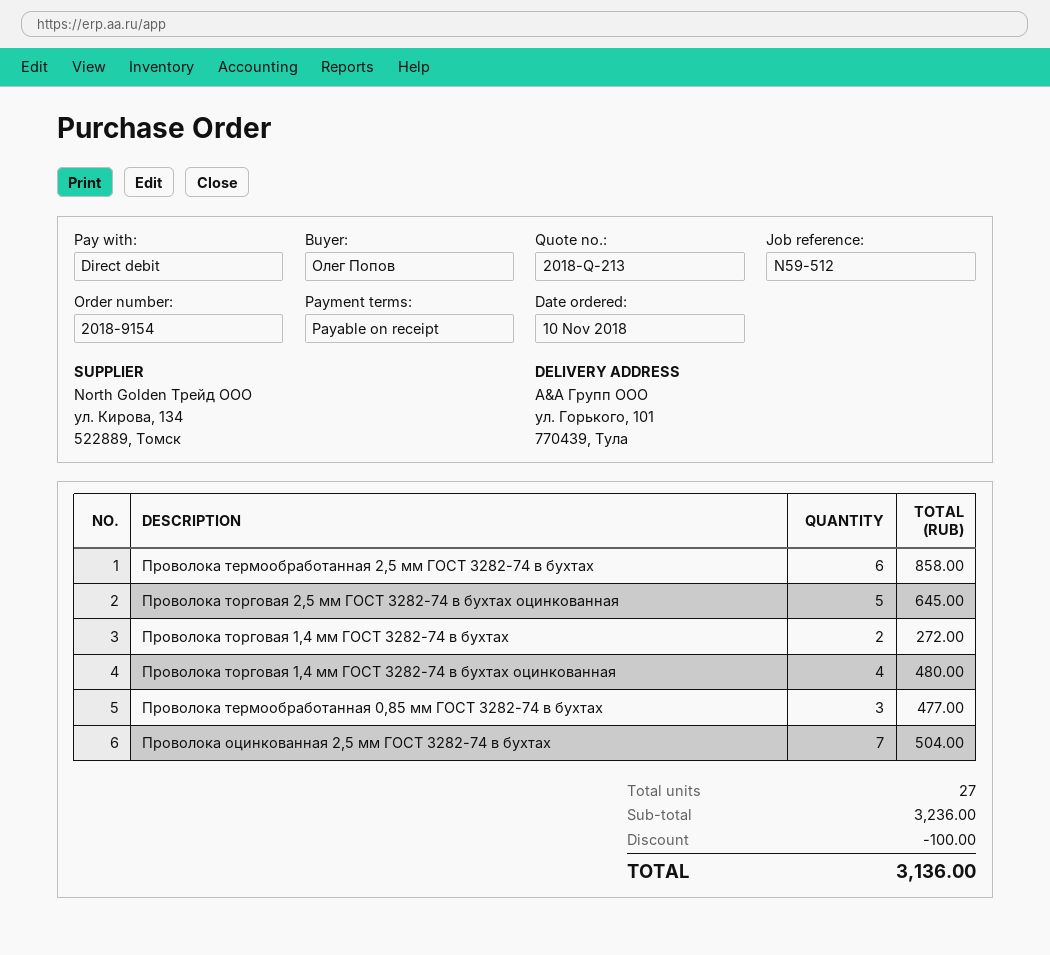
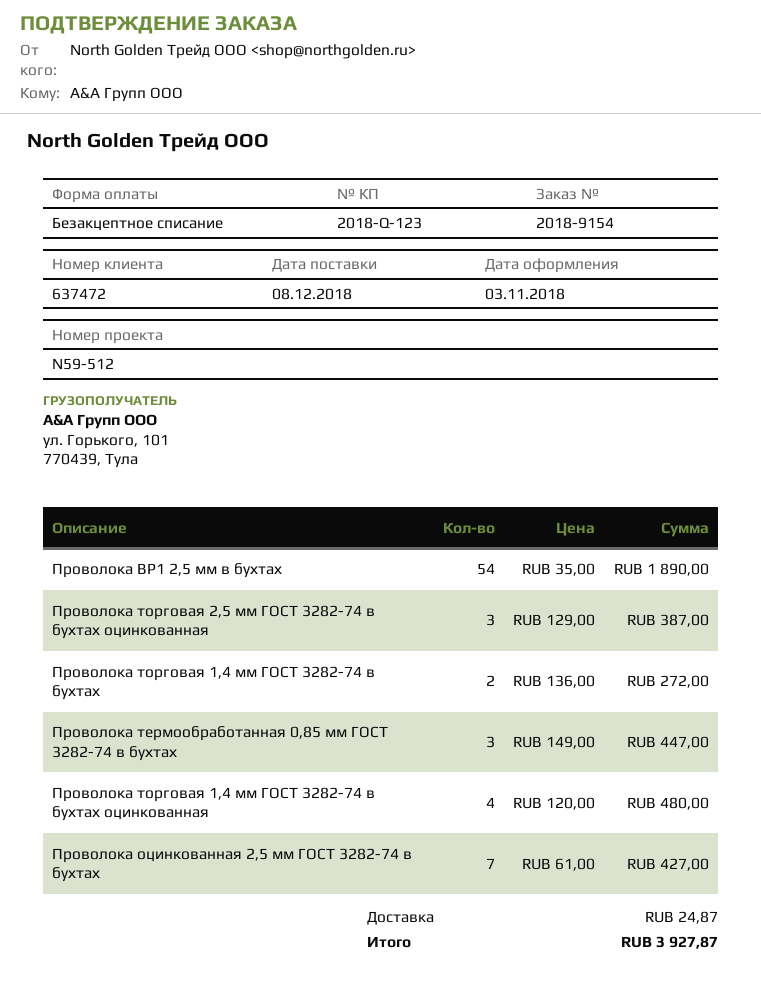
quote number: 2018-Q-213 -> 2018-Q-123
order date: 2018-11-10 -> 2018-11-03
Проволока термообработанная 2,5 мм ГОСТ 3282-74 в бухтах: 6 for 858.00 -> none
Проволока торговая 2,5 мм ГОСТ 3282-74 в бухтах оцинкованная: 5 for 645.00 -> 3 for 387.00
Проволока термообработанная 0,85 мм ГОСТ 3282-74 в бухтах: 3 for 477.00 -> 3 for 447.00
Проволока оцинкованная 2,5 мм ГОСТ 3282-74 в бухтах: 7 for 504.00 -> 7 for 427.00
Проволока ВР1 2,5 мм в бухтах: none -> 54 for 1890.00
discount: 100.00 -> none
shipping: none -> 24.87
total: 3136.00 -> 3927.87

